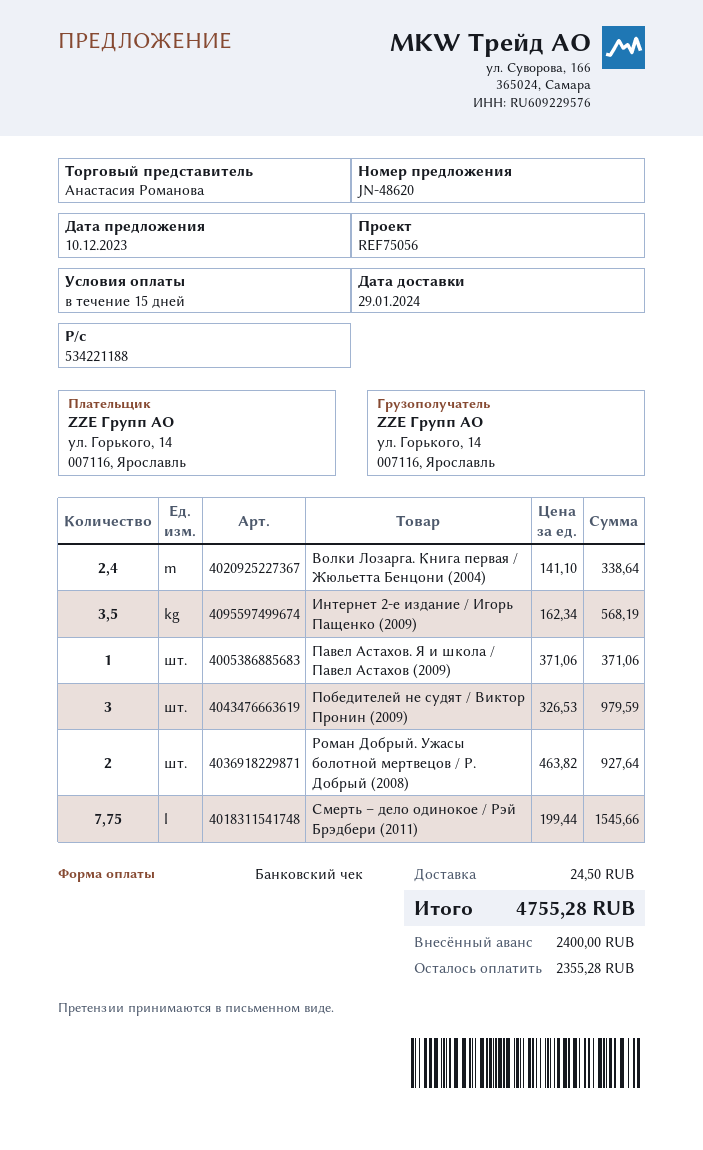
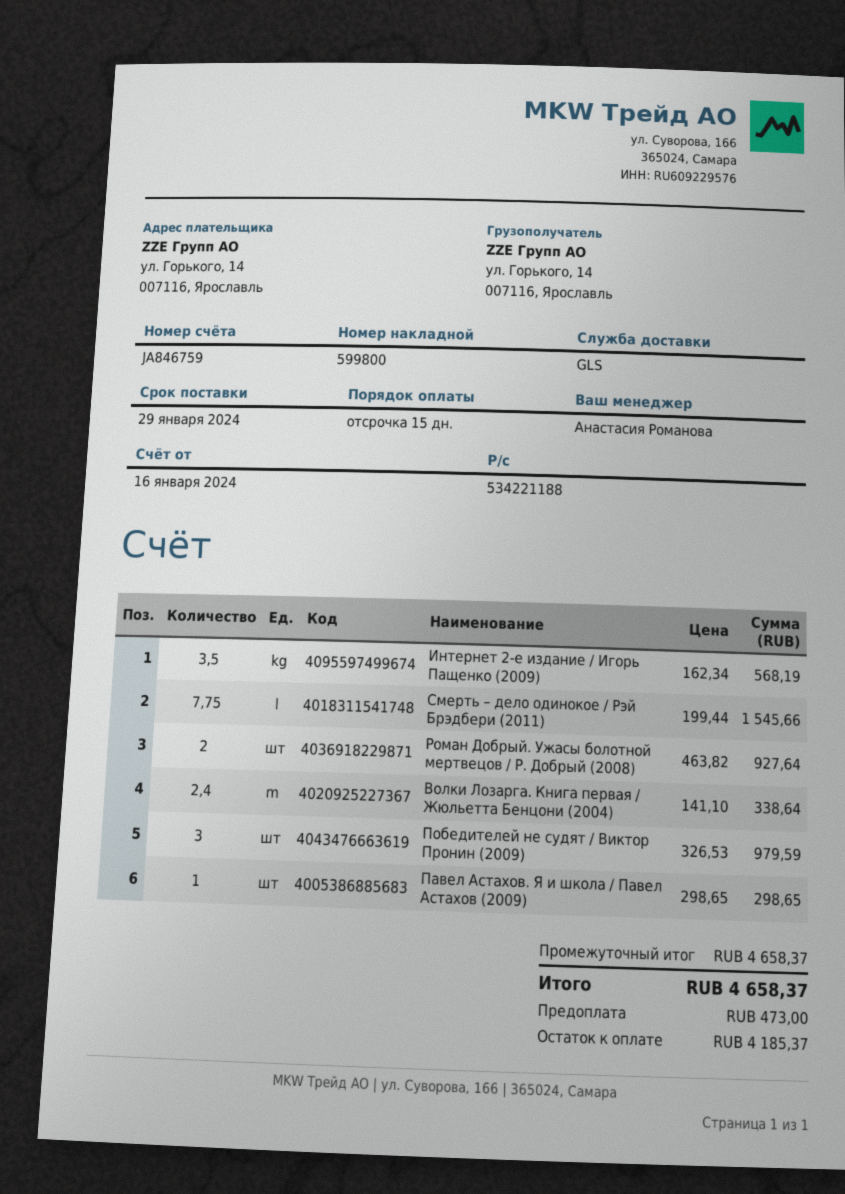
Павел Астахов. Я и школа / Павел Астахов (2009): 1 x 371.06 = 371.06 -> 1 x 298.65 = 298.65
shipping: 24.50 -> none
total: 4755.28 -> 4658.37
deposit: 2400.00 -> 473.00
balance: 2355.28 -> 4185.37

